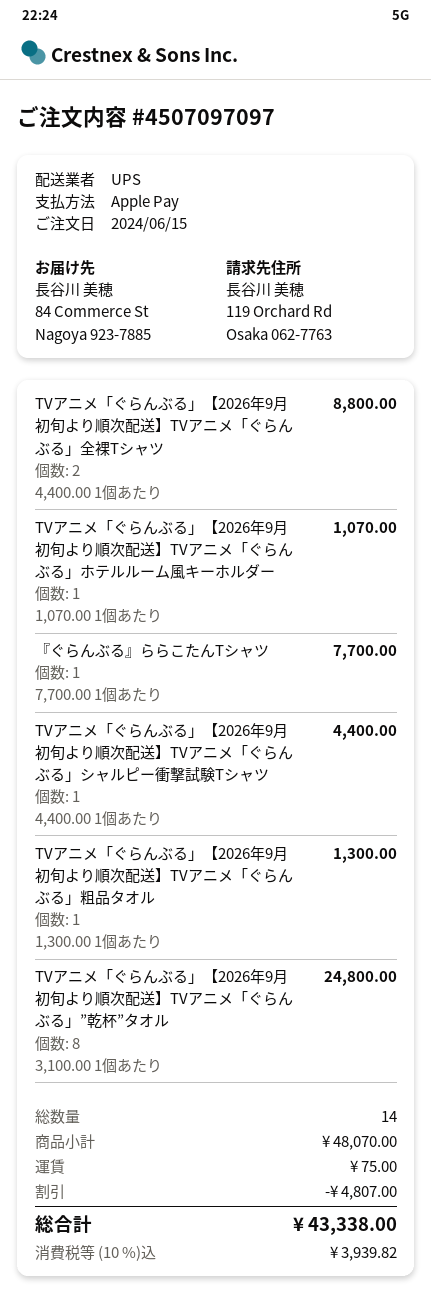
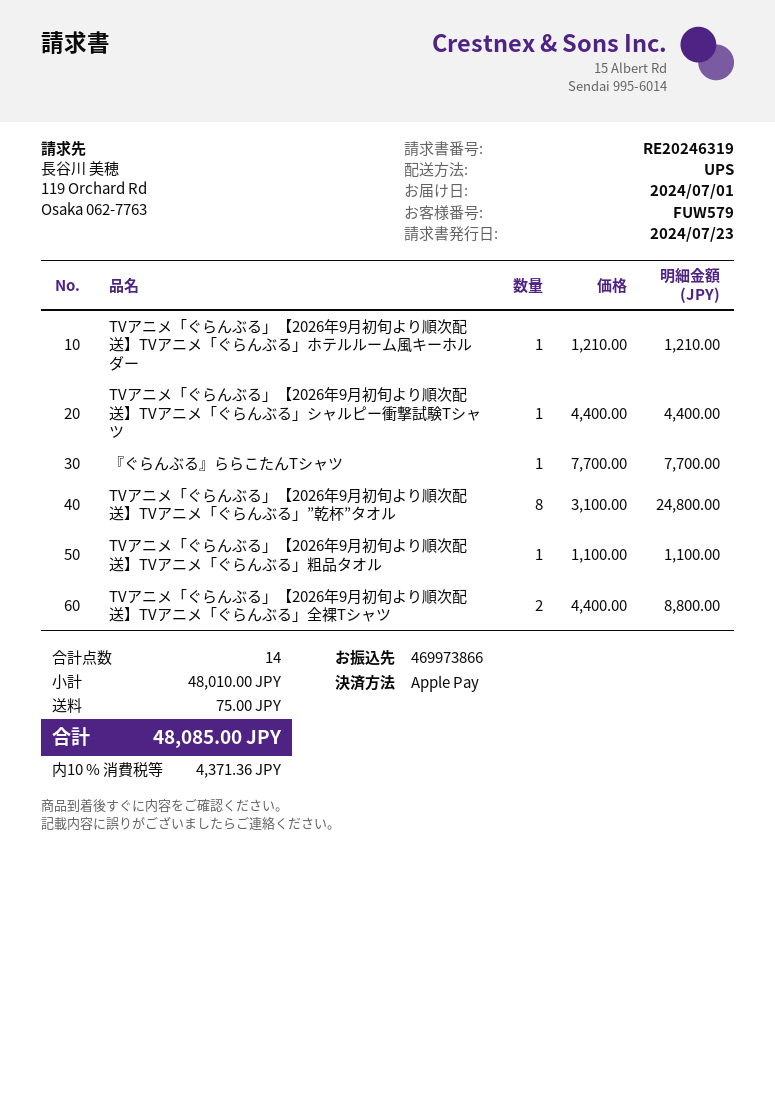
TVアニメ「ぐらんぶる」【2026年9月初旬より順次配送】TVアニメ「ぐらんぶる」ホテルルーム風キーホルダー: 1 x 1070.00 = 1070.00 -> 1 x 1210.00 = 1210.00
TVアニメ「ぐらんぶる」【2026年9月初旬より順次配送】TVアニメ「ぐらんぶる」粗品タオル: 1 x 1300.00 = 1300.00 -> 1 x 1100.00 = 1100.00
subtotal: 48070.00 -> 48010.00
discount: 4807.00 -> none
tax: 10% = 3939.82 -> 10% = 4371.36
total: 43338.00 -> 48085.00

